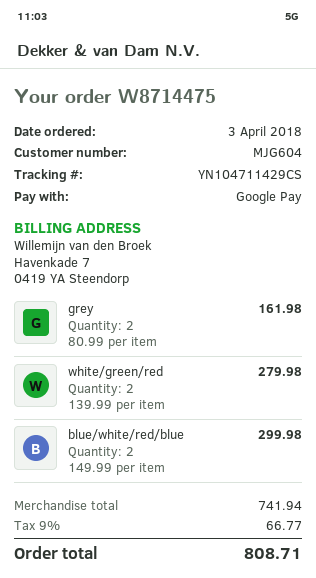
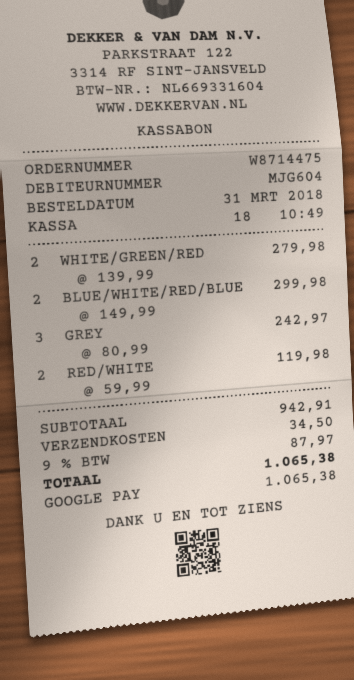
order date: 2018-04-03 -> 2018-03-31
grey: 2 x 80.99 = 161.98 -> 3 x 80.99 = 242.97
RED/WHITE: none -> 2 x 59.99 = 119.98
subtotal: 741.94 -> 942.91
shipping: none -> 34.50
tax: 9% = 66.77 -> 9% = 87.97
total: 808.71 -> 1065.38

